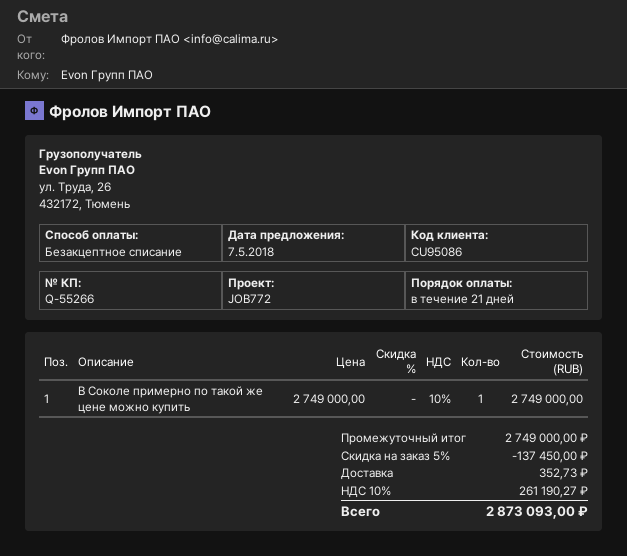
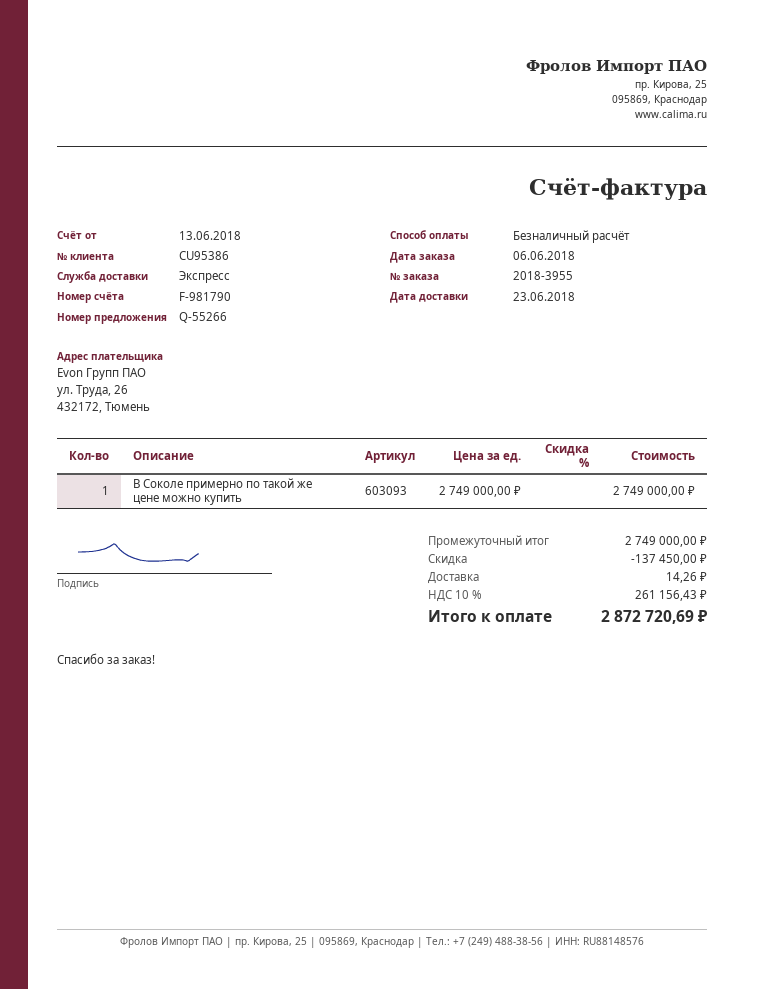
customer number: CU95086 -> CU95386
payment method: direct debit -> bank transfer
shipping: 352.73 -> 14.26
tax: 10% = 261190.27 -> 10% = 261156.43
total: 2873093.00 -> 2872720.69

